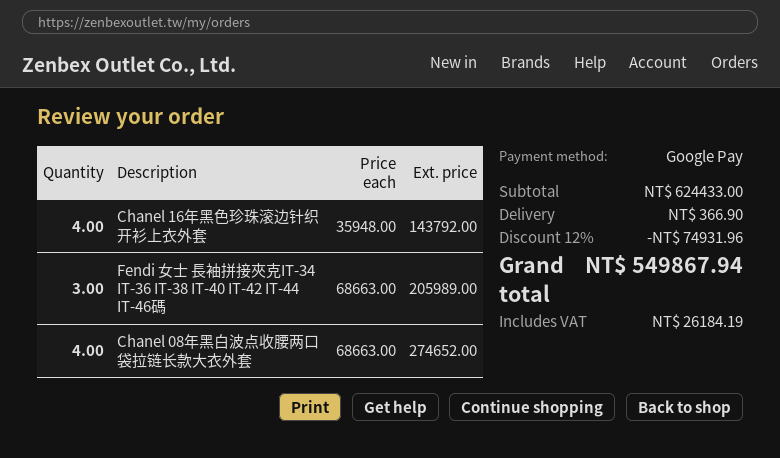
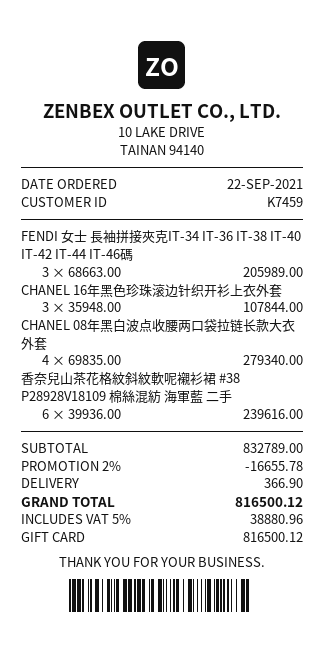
payment method: Google Pay -> gift card
Chanel 16年黑色珍珠滚边针织开衫上衣外套: 4 x 35948.00 = 143792.00 -> 3 x 35948.00 = 107844.00
Chanel 08年黑白波点收腰两口袋拉链长款大衣外套: 4 x 68663.00 = 274652.00 -> 4 x 69835.00 = 279340.00
香奈兒山茶花格紋斜紋軟呢襯衫裙 #38 P28928V18109 棉絲混紡 海軍藍 二手: none -> 6 x 39936.00 = 239616.00
subtotal: 624433.00 -> 832789.00
discount: 12% = 74931.96 -> 2% = 16655.78
tax: 26184.19 -> 38880.96
total: 549867.94 -> 816500.12

